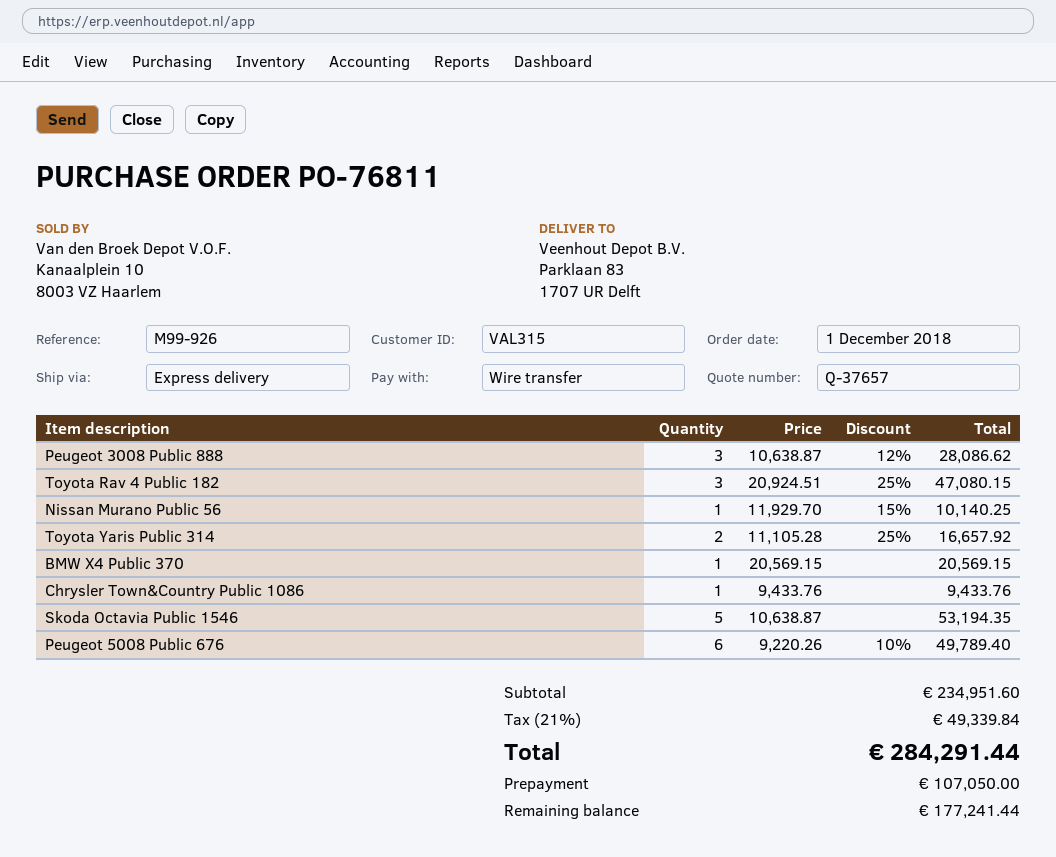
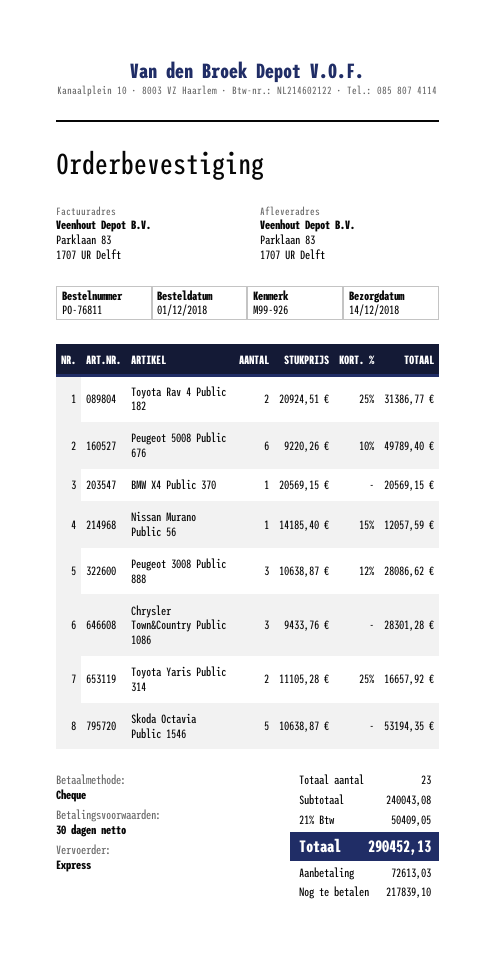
payment method: bank transfer -> cheque
Toyota Rav 4 Public 182: 3 x 20924.51 - 25% = 47080.15 -> 2 x 20924.51 - 25% = 31386.77
Nissan Murano Public 56: 1 x 11929.70 - 15% = 10140.25 -> 1 x 14185.40 - 15% = 12057.59
Chrysler Town&Country Public 1086: 1 x 9433.76 = 9433.76 -> 3 x 9433.76 = 28301.28
subtotal: 234951.60 -> 240043.08
tax: 21% = 49339.84 -> 21% = 50409.05
total: 284291.44 -> 290452.13
deposit: 107050.00 -> 72613.03
balance: 177241.44 -> 217839.10

